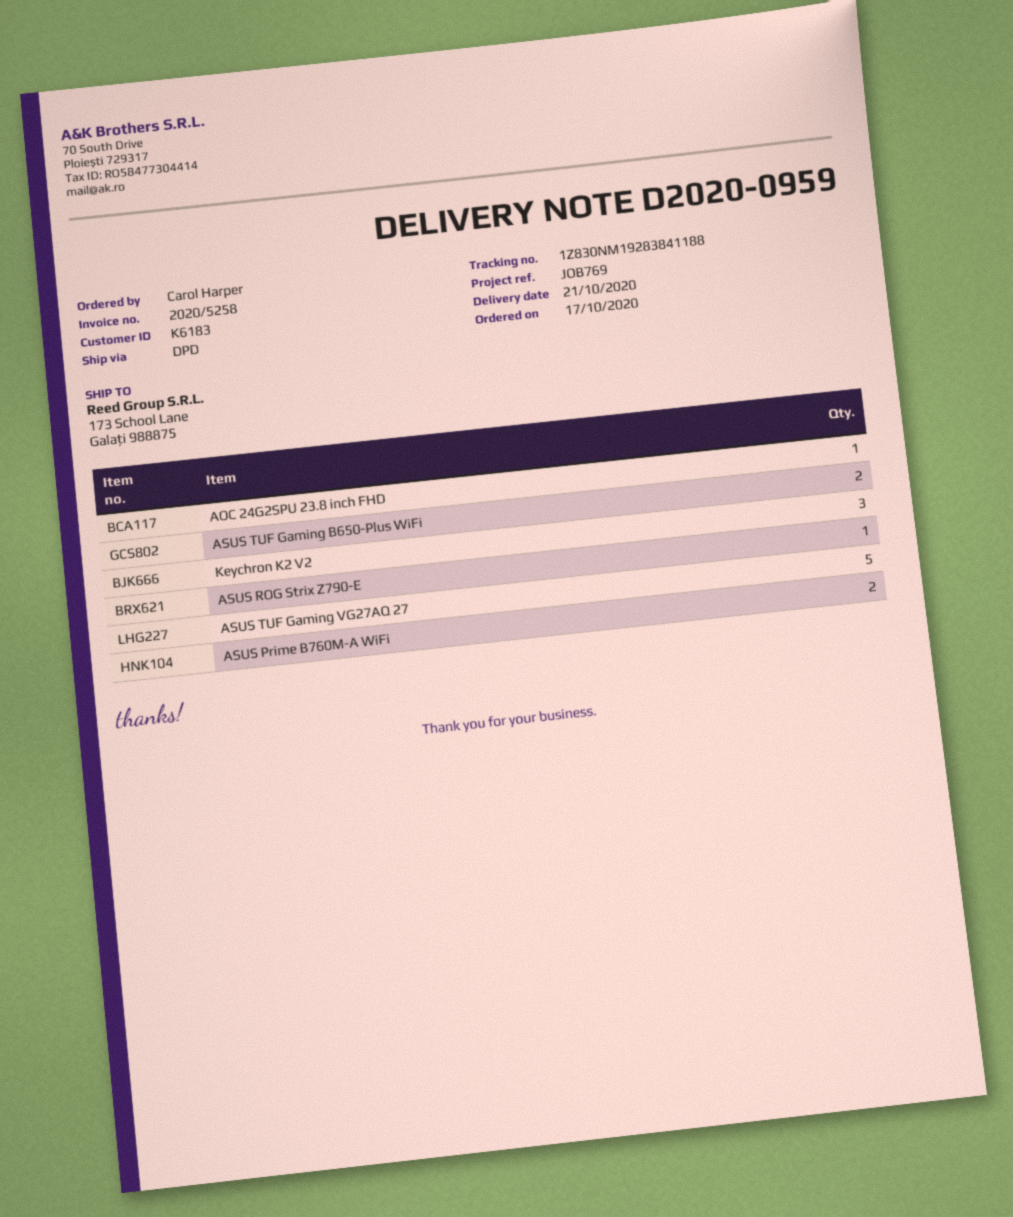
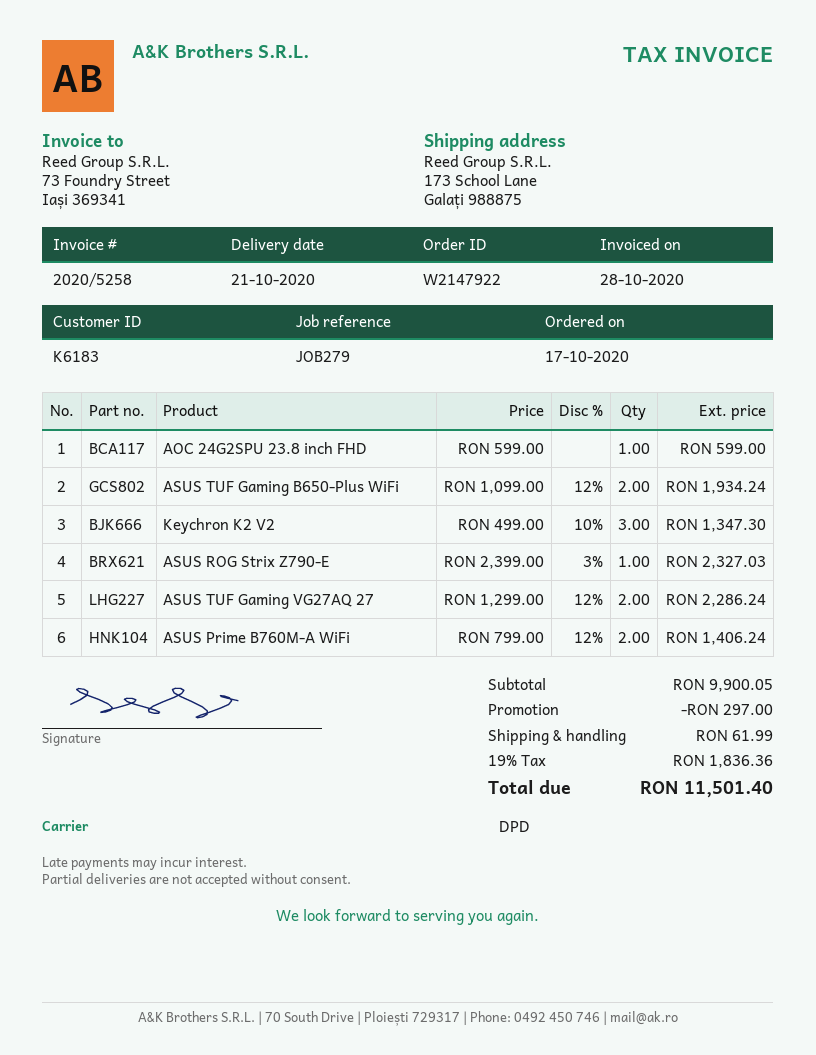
reference: JOB769 -> JOB279
ASUS TUF Gaming VG27AQ 27: 5 -> 2

